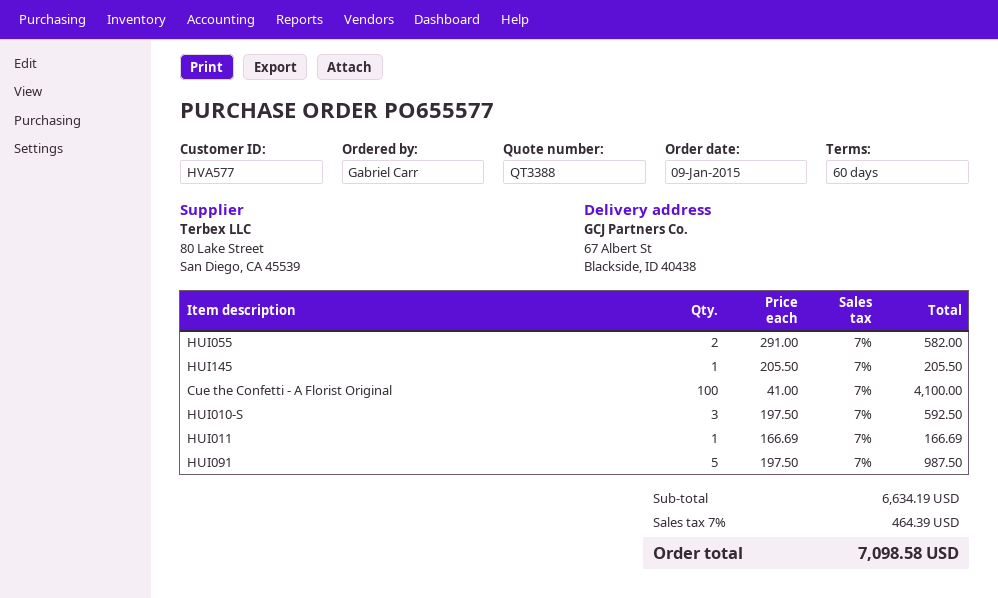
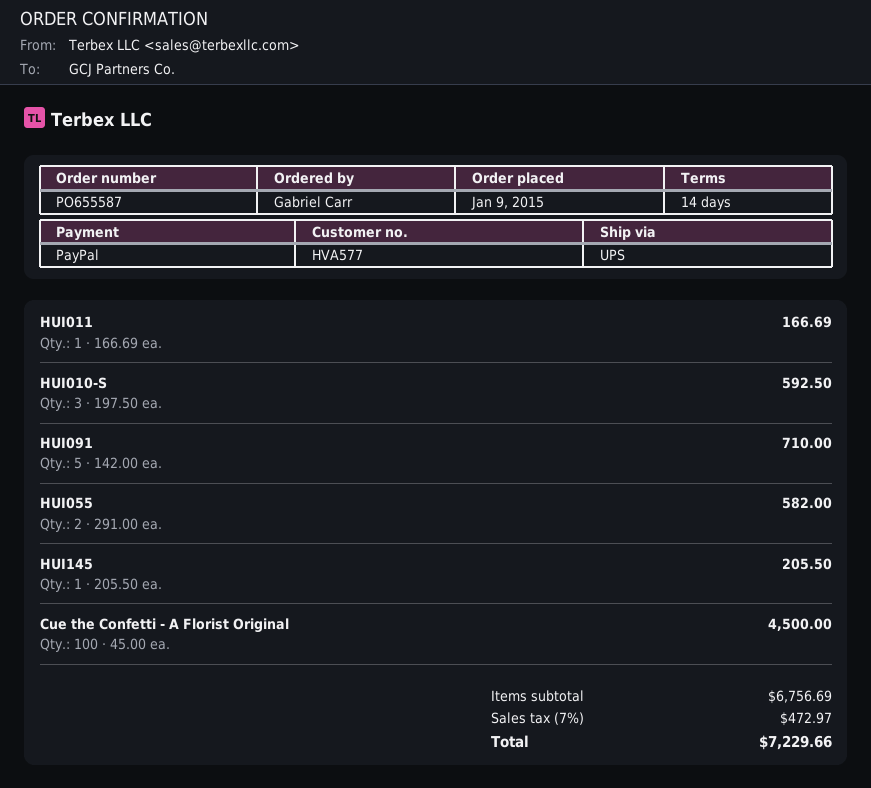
order number: PO655577 -> PO655587
payment terms: 60 days -> 14 days
Cue the Confetti - A Florist Original: 100 x 41.00 = 4100.00 -> 100 x 45.00 = 4500.00
HUI091: 5 x 197.50 = 987.50 -> 5 x 142.00 = 710.00
subtotal: 6634.19 -> 6756.69
tax: 7% = 464.39 -> 7% = 472.97
total: 7098.58 -> 7229.66

